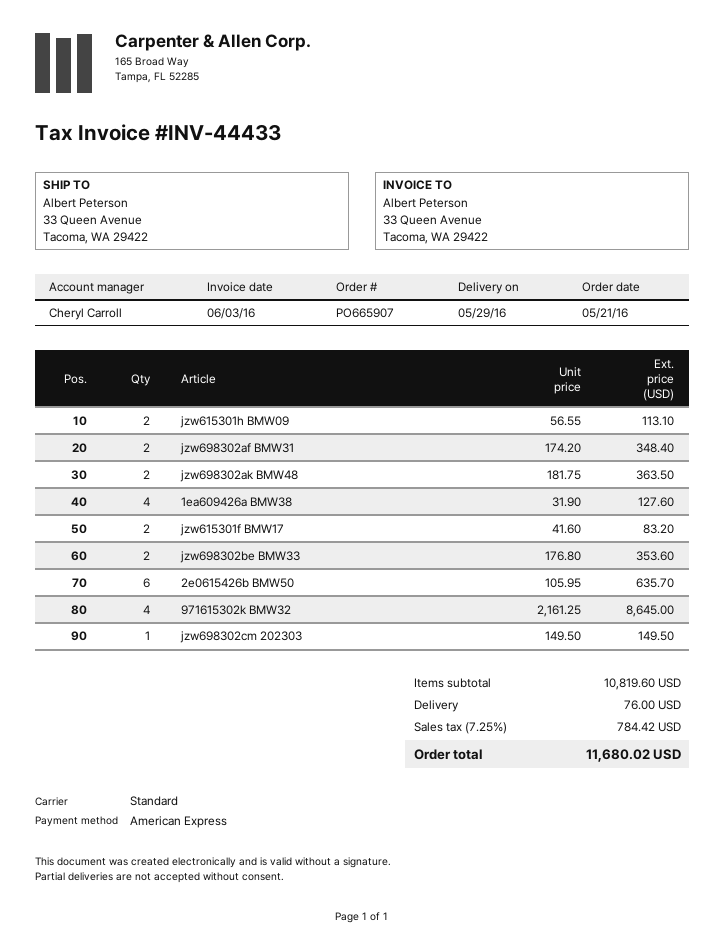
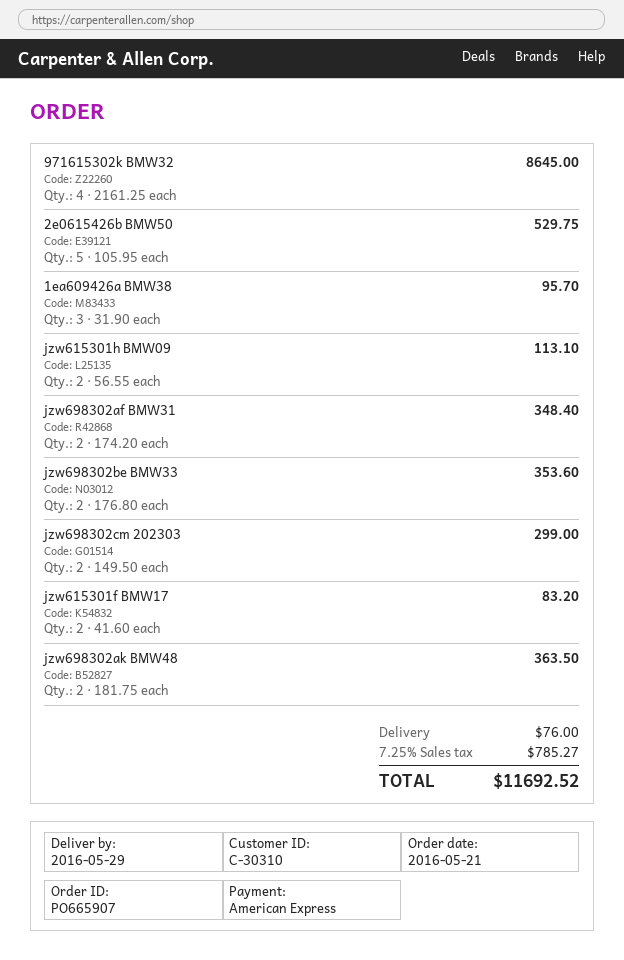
1ea609426a BMW38: 4 x 31.90 = 127.60 -> 3 x 31.90 = 95.70
2e0615426b BMW50: 6 x 105.95 = 635.70 -> 5 x 105.95 = 529.75
jzw698302cm 202303: 1 x 149.50 = 149.50 -> 2 x 149.50 = 299.00
tax: 7.25% = 784.42 -> 7.25% = 785.27
total: 11680.02 -> 11692.52

